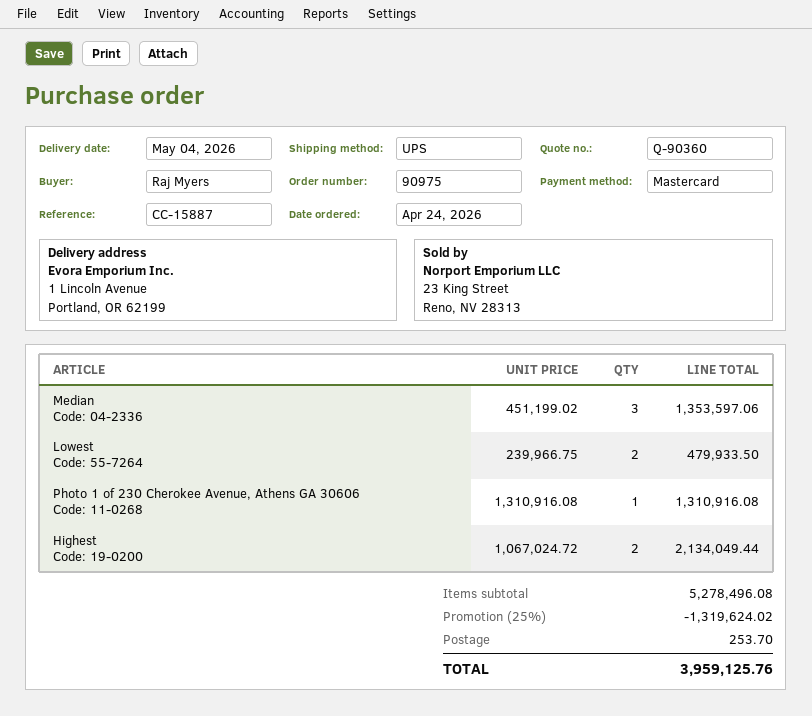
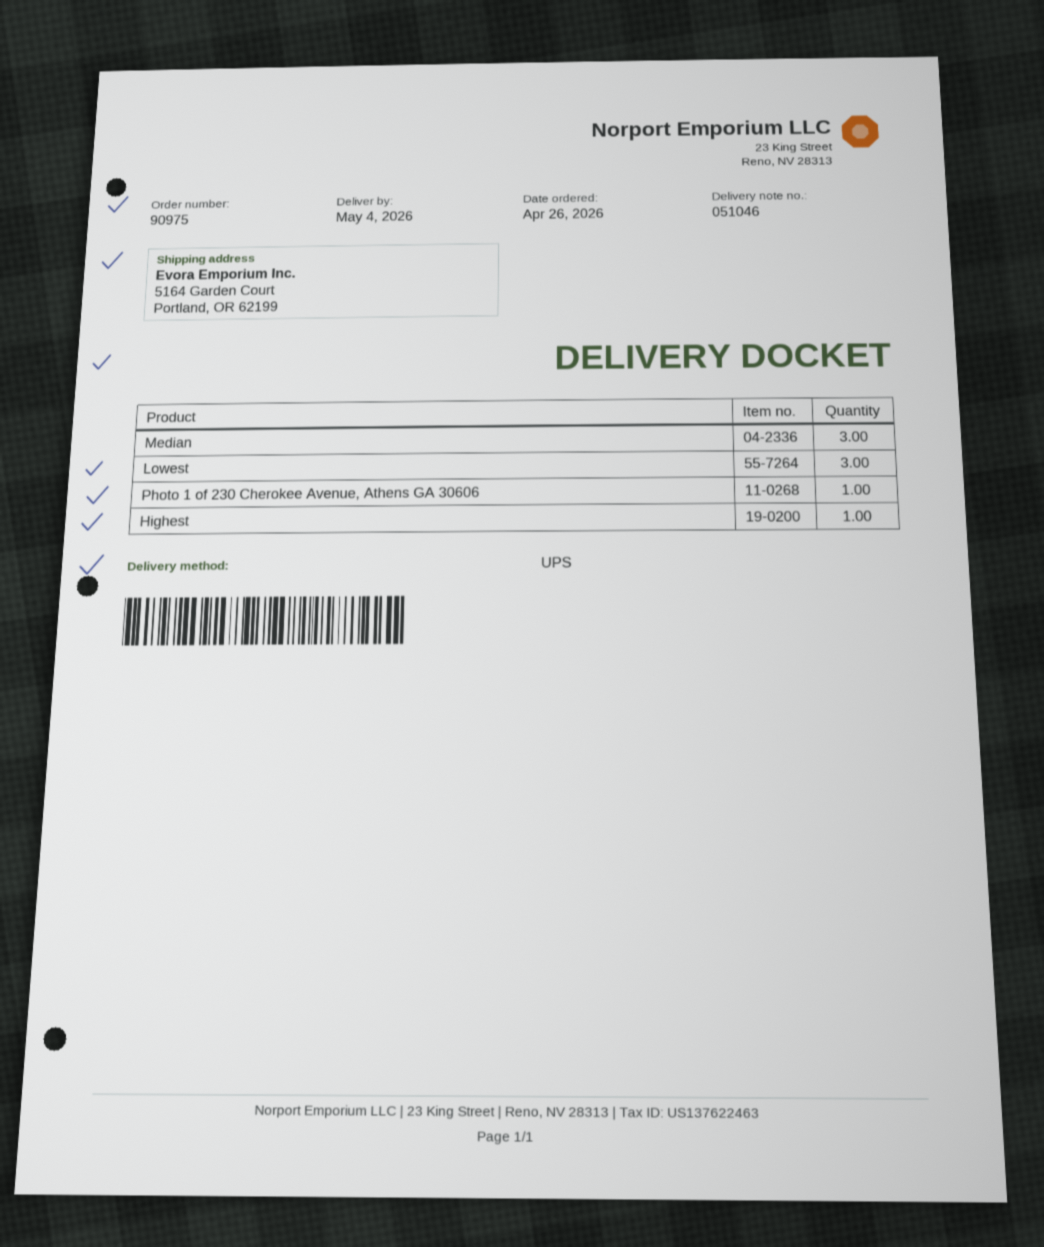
order date: 2026-04-24 -> 2026-04-26
ship to: 1 Lincoln Avenue, Portland, OR 62199 -> 5164 Garden Court, Portland, OR 62199
Lowest: 2 -> 3
Highest: 2 -> 1

